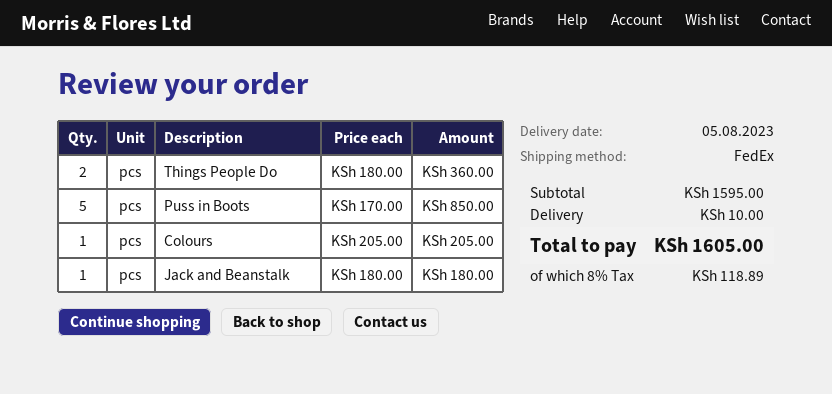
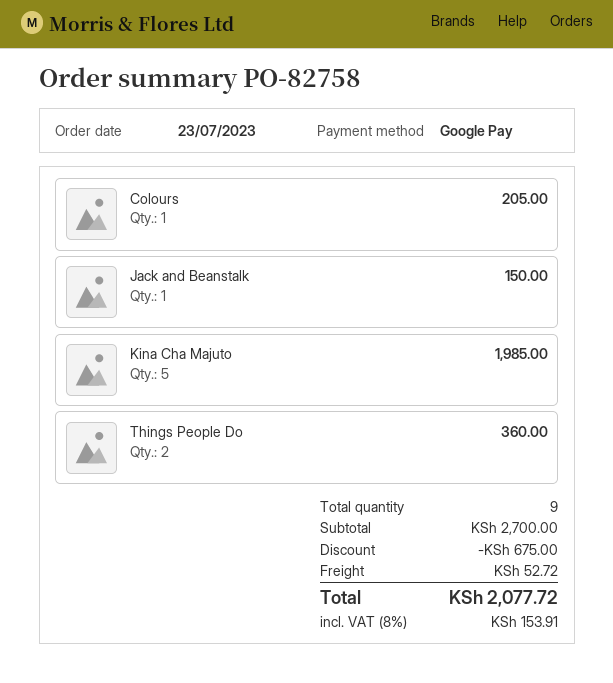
Puss in Boots: 5 for 850.00 -> none
Jack and Beanstalk: 1 for 180.00 -> 1 for 150.00
Kina Cha Majuto: none -> 5 for 1985.00
subtotal: 1595.00 -> 2700.00
discount: none -> 675.00
shipping: 10.00 -> 52.72
tax: 8% = 118.89 -> 8% = 153.91
total: 1605.00 -> 2077.72

